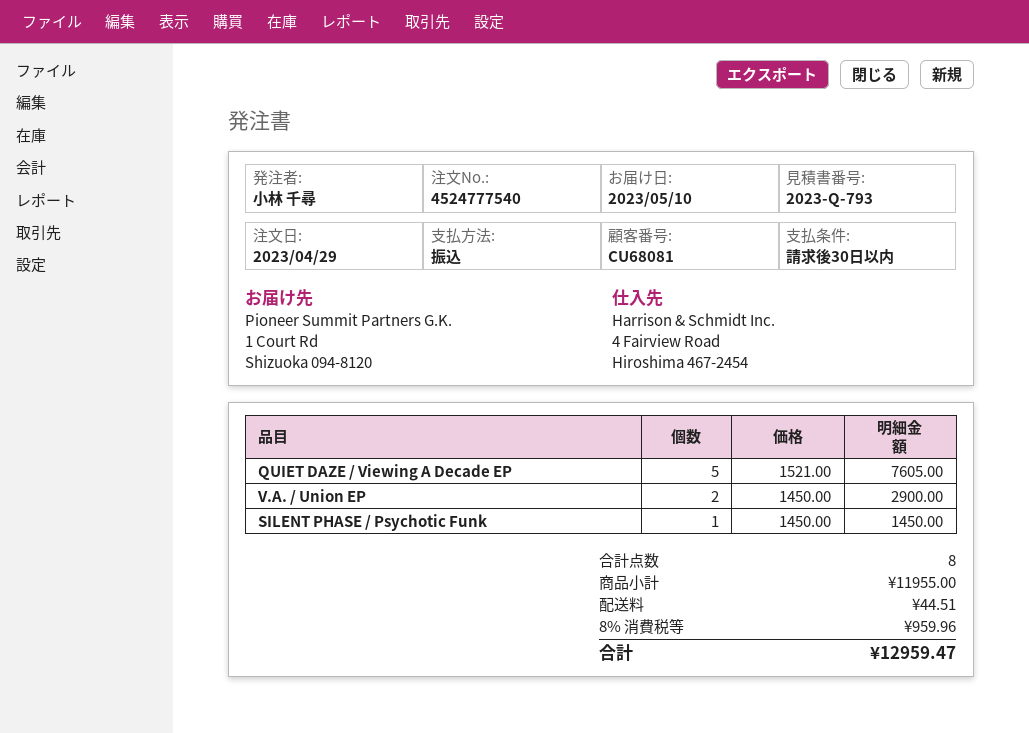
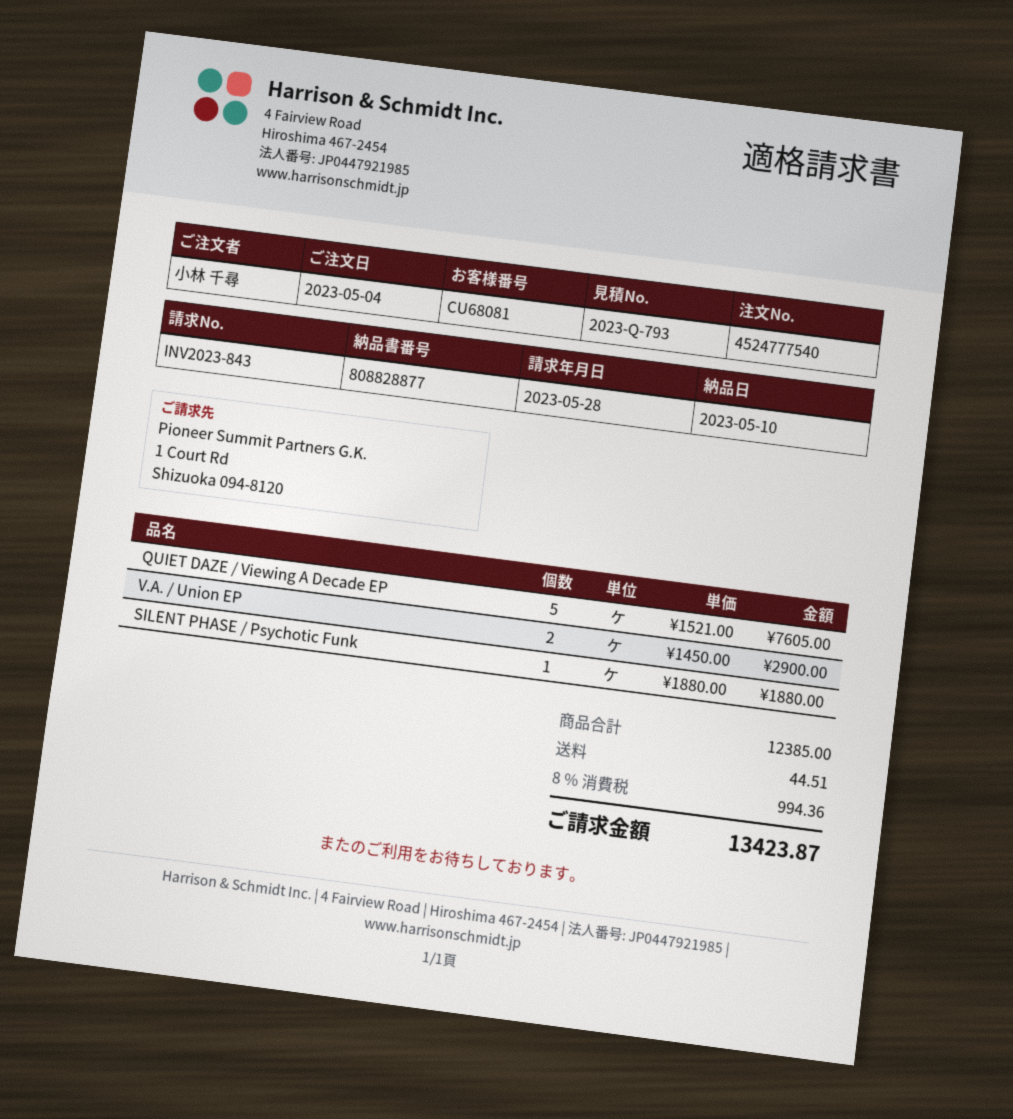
order date: 2023-04-29 -> 2023-05-04
SILENT PHASE / Psychotic Funk: 1 x 1450.00 = 1450.00 -> 1 x 1880.00 = 1880.00
subtotal: 11955.00 -> 12385.00
tax: 8% = 959.96 -> 8% = 994.36
total: 12959.47 -> 13423.87

